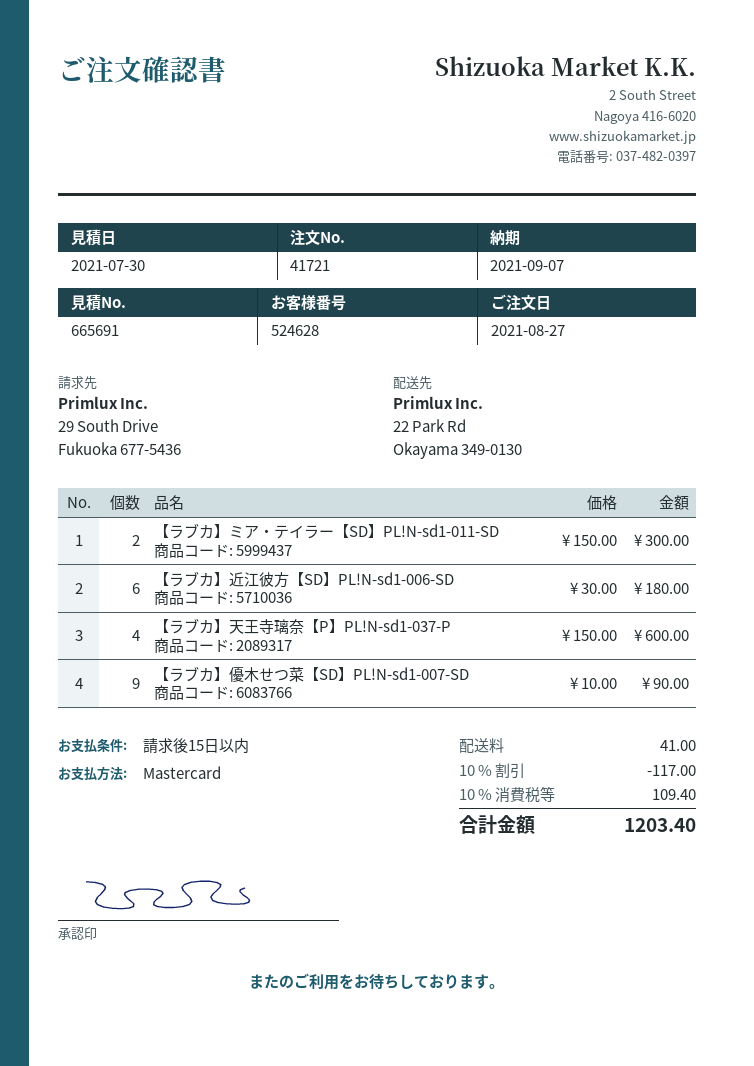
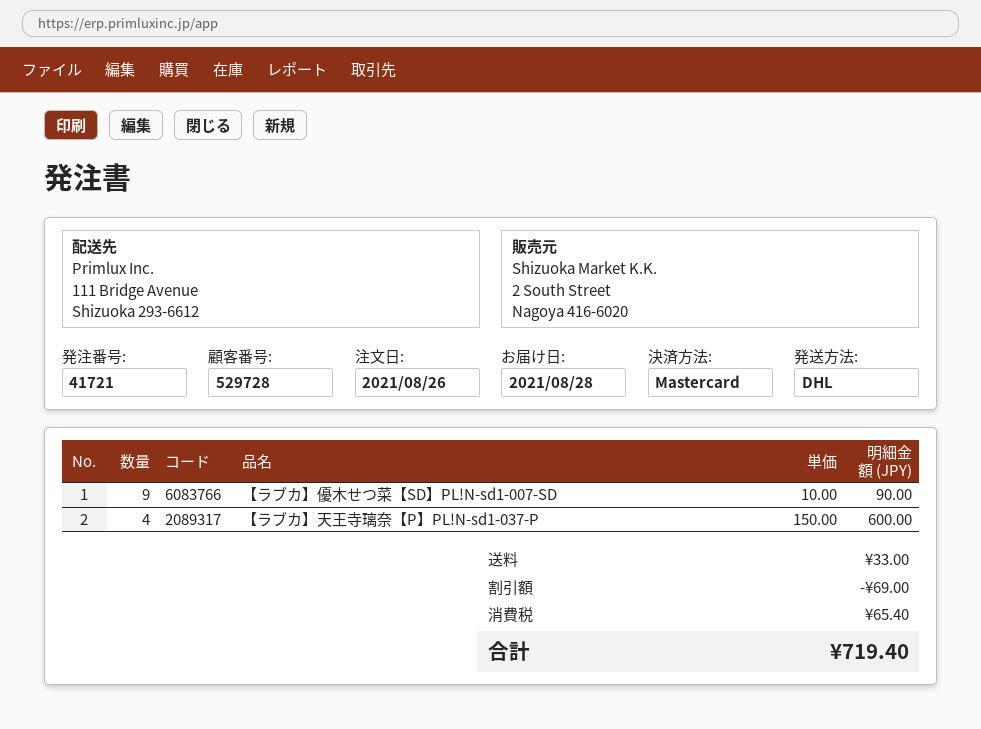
order date: 2021-08-27 -> 2021-08-26
delivery date: 2021-09-07 -> 2021-08-28
customer number: 524628 -> 529728
ship to: 22 Park Rd, Okayama 349-0130 -> 111 Bridge Avenue, Shizuoka 293-6612
【ラブカ】ミア・テイラー【SD】PL!N-sd1-011-SD: 2 x 150.00 = 300.00 -> none
【ラブカ】近江彼方【SD】PL!N-sd1-006-SD: 6 x 30.00 = 180.00 -> none
discount: 117.00 -> 69.00
shipping: 41.00 -> 33.00
tax: 109.40 -> 65.40
total: 1203.40 -> 719.40

